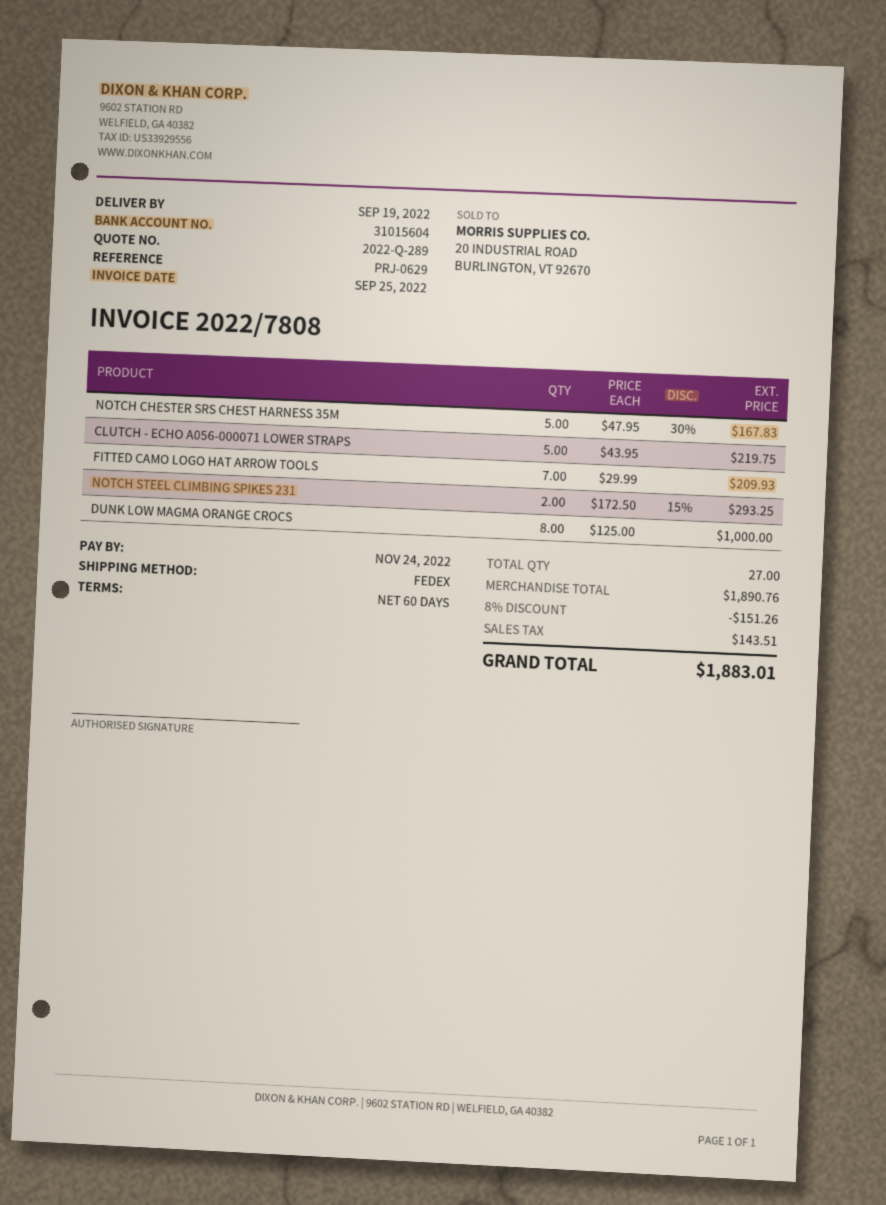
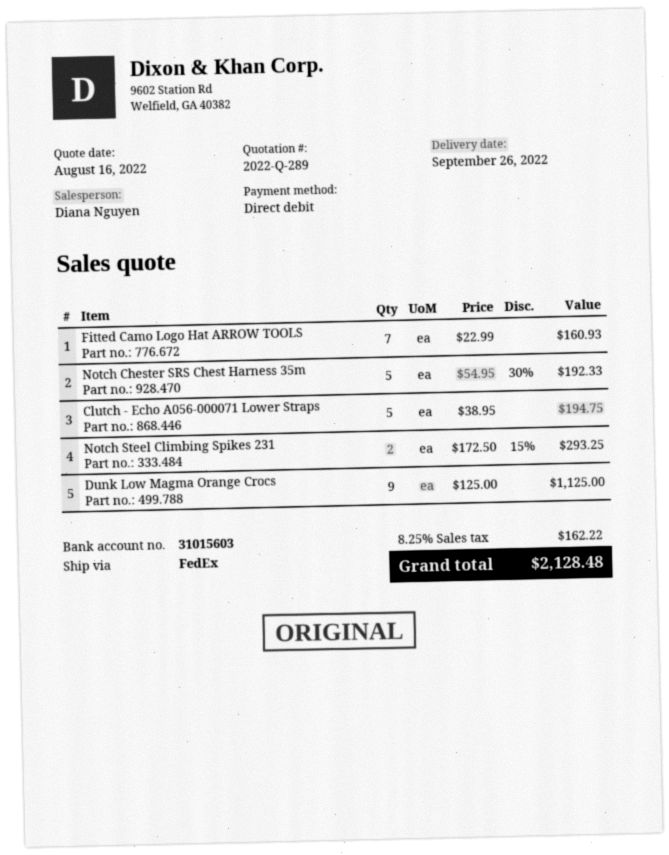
delivery date: 2022-09-19 -> 2022-09-26
bank account: 31015604 -> 31015603
NOTCH CHESTER SRS CHEST HARNESS 35M: 5 x 47.95 - 30% = 167.83 -> 5 x 54.95 - 30% = 192.33
CLUTCH - ECHO A056-000071 LOWER STRAPS: 5 x 43.95 = 219.75 -> 5 x 38.95 = 194.75
FITTED CAMO LOGO HAT ARROW TOOLS: 7 x 29.99 = 209.93 -> 7 x 22.99 = 160.93
DUNK LOW MAGMA ORANGE CROCS: 8 x 125.00 = 1000.00 -> 9 x 125.00 = 1125.00
discount: 8% = 151.26 -> none
tax: 143.51 -> 162.22
total: 1883.01 -> 2128.48

